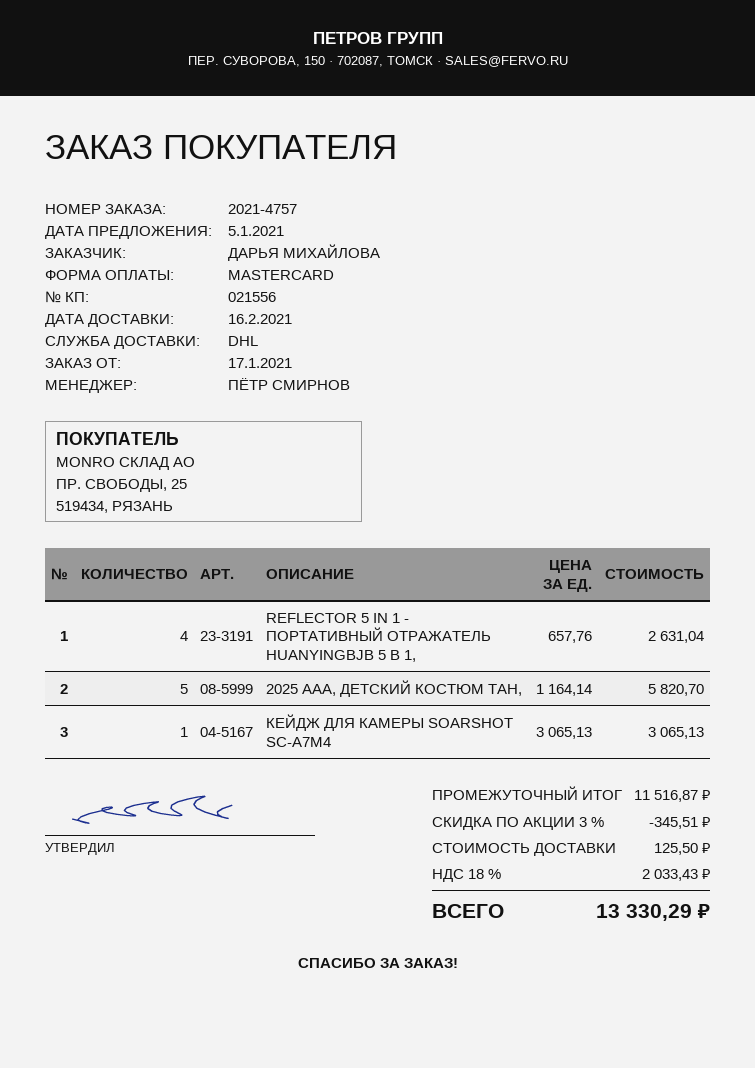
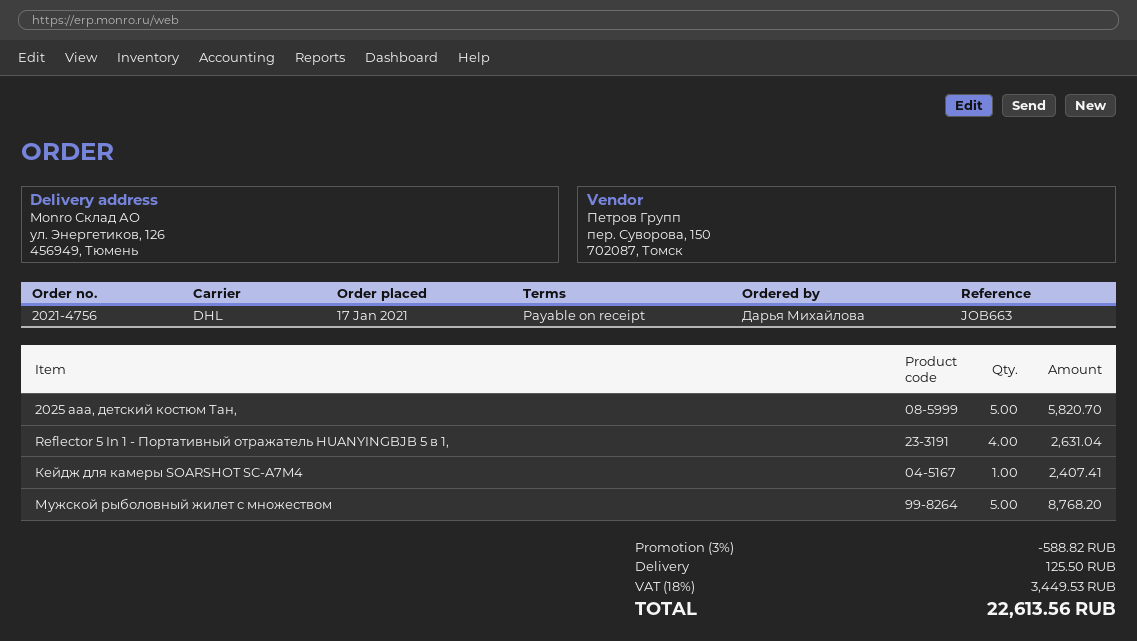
order number: 2021-4757 -> 2021-4756
КЕЙДЖ ДЛЯ КАМЕРЫ SOARSHOT SC-A7M4: 1 for 3065.13 -> 1 for 2407.41
Мужской рыболовный жилет с множеством: none -> 5 for 8768.20
discount: 3% = 345.51 -> 3% = 588.82
tax: 18% = 2033.43 -> 18% = 3449.53
total: 13330.29 -> 22613.56

